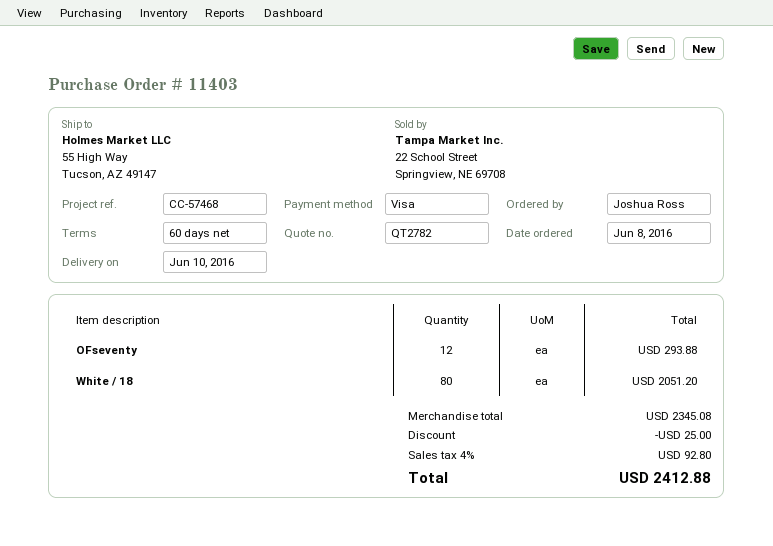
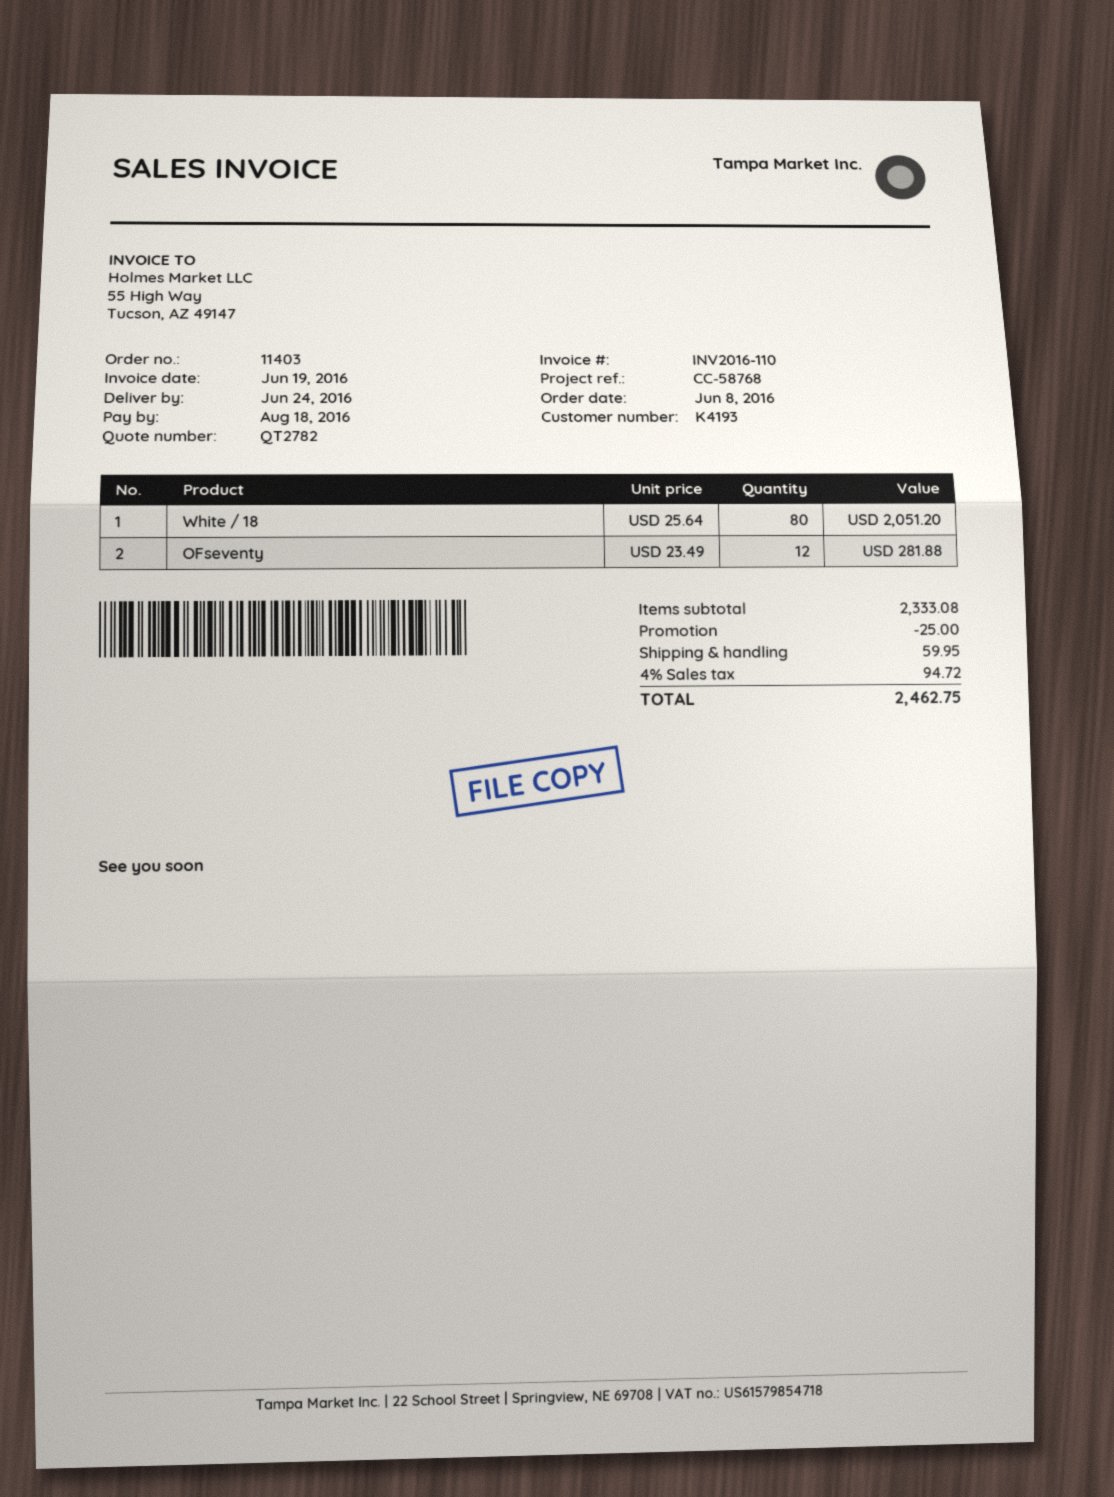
delivery date: 2016-06-10 -> 2016-06-24
reference: CC-57468 -> CC-58768
OFseventy: 12 for 293.88 -> 12 for 281.88
subtotal: 2345.08 -> 2333.08
shipping: none -> 59.95
tax: 4% = 92.80 -> 4% = 94.72
total: 2412.88 -> 2462.75

